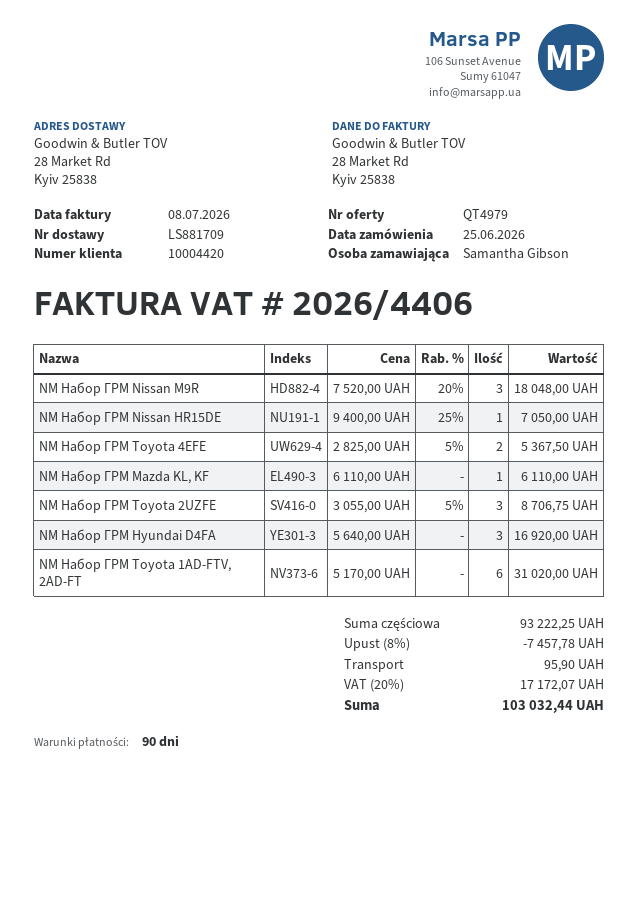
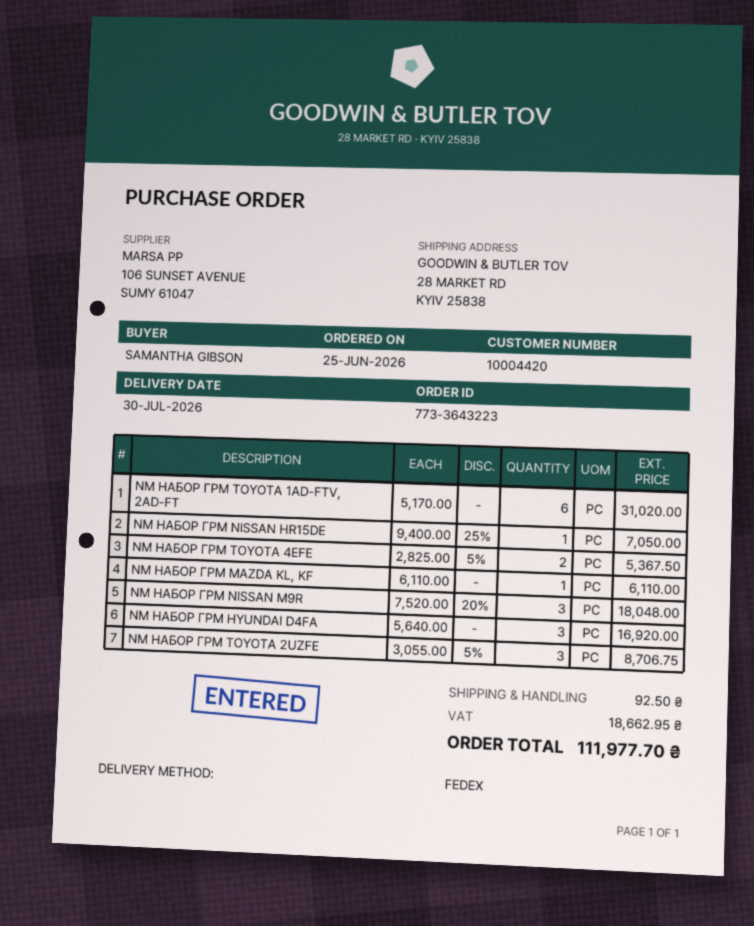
discount: 8% = 7457.78 -> none
shipping: 95.90 -> 92.50
tax: 17172.07 -> 18662.95
total: 103032.44 -> 111977.70

